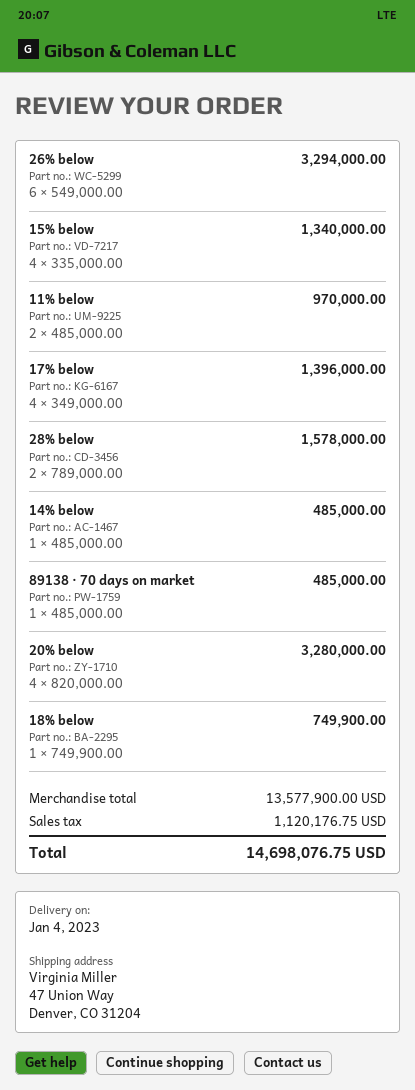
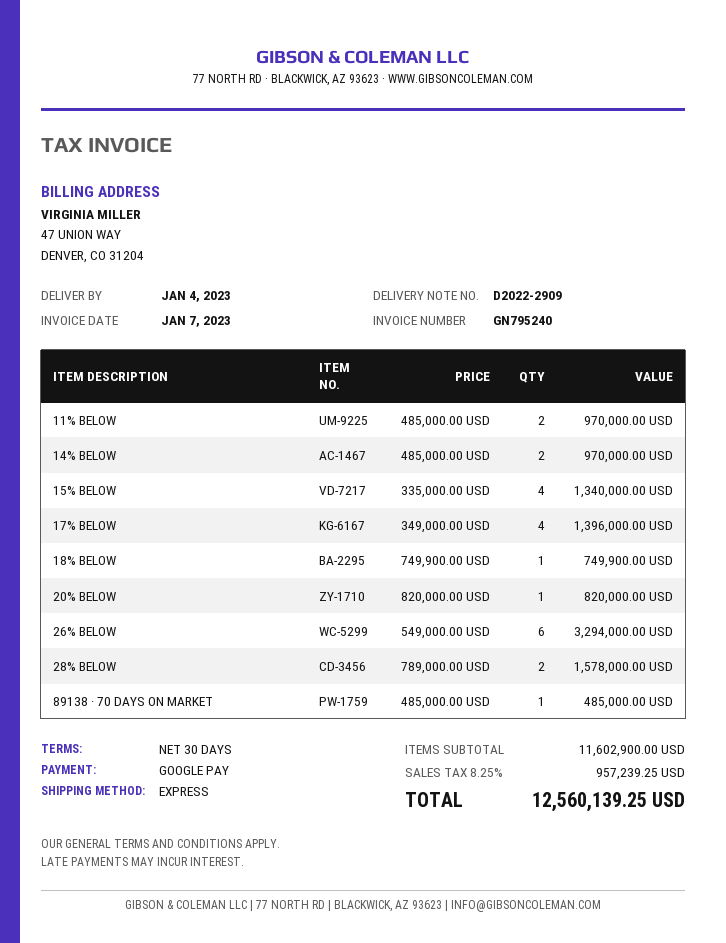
14% below: 1 x 485000.00 = 485000.00 -> 2 x 485000.00 = 970000.00
20% below: 4 x 820000.00 = 3280000.00 -> 1 x 820000.00 = 820000.00
subtotal: 13577900.00 -> 11602900.00
tax: 1120176.75 -> 957239.25
total: 14698076.75 -> 12560139.25

